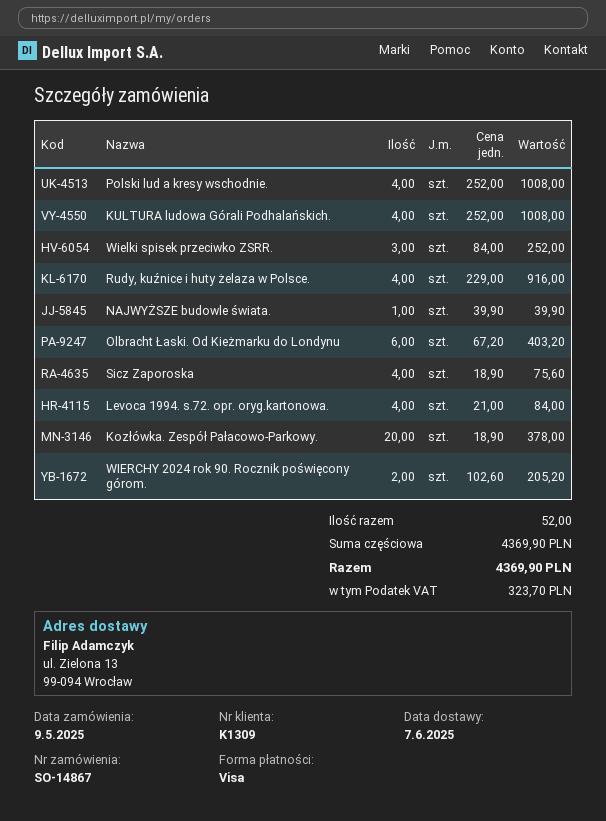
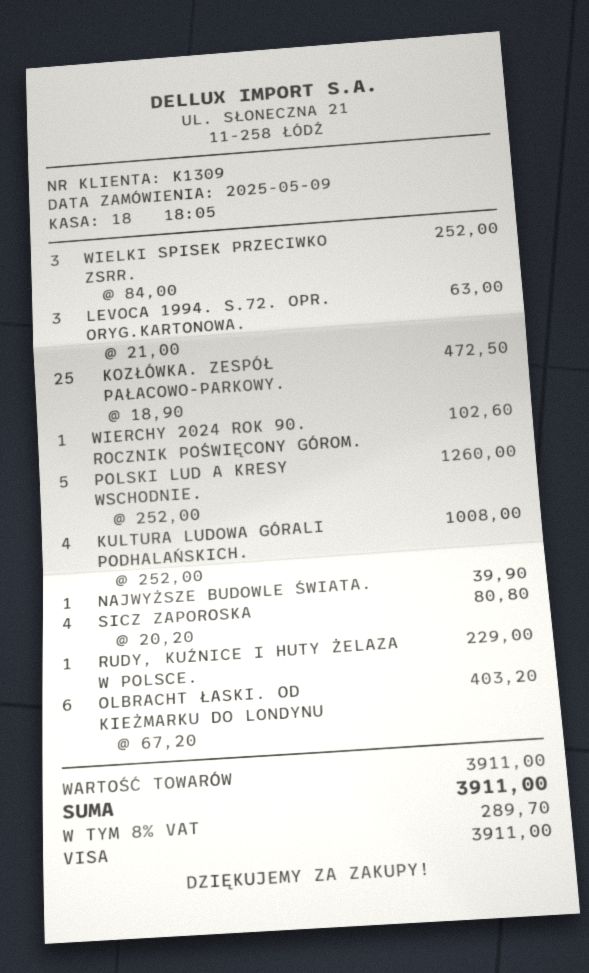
Polski lud a kresy wschodnie.: 4 x 252.00 = 1008.00 -> 5 x 252.00 = 1260.00
Rudy, kuźnice i huty żelaza w Polsce.: 4 x 229.00 = 916.00 -> 1 x 229.00 = 229.00
Sicz Zaporoska: 4 x 18.90 = 75.60 -> 4 x 20.20 = 80.80
Levoca 1994. s.72. opr. oryg.kartonowa.: 4 x 21.00 = 84.00 -> 3 x 21.00 = 63.00
Kozłówka. Zespół Pałacowo-Parkowy.: 20 x 18.90 = 378.00 -> 25 x 18.90 = 472.50
WIERCHY 2024 rok 90. Rocznik poświęcony górom.: 2 x 102.60 = 205.20 -> 1 x 102.60 = 102.60
subtotal: 4369.90 -> 3911.00
tax: 323.70 -> 289.70
total: 4369.90 -> 3911.00

